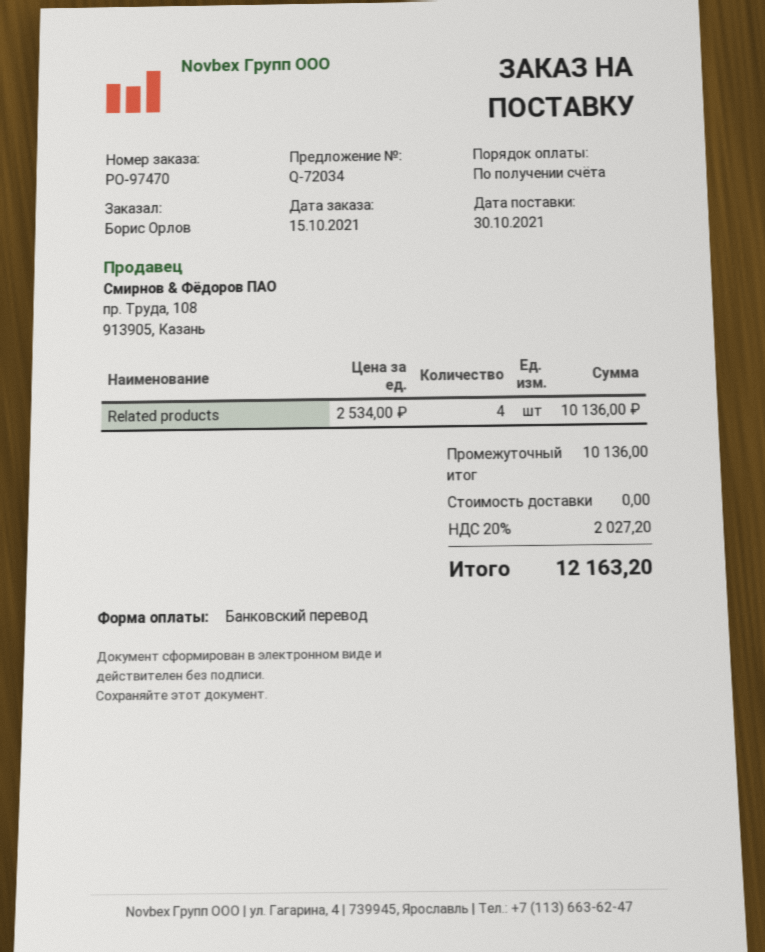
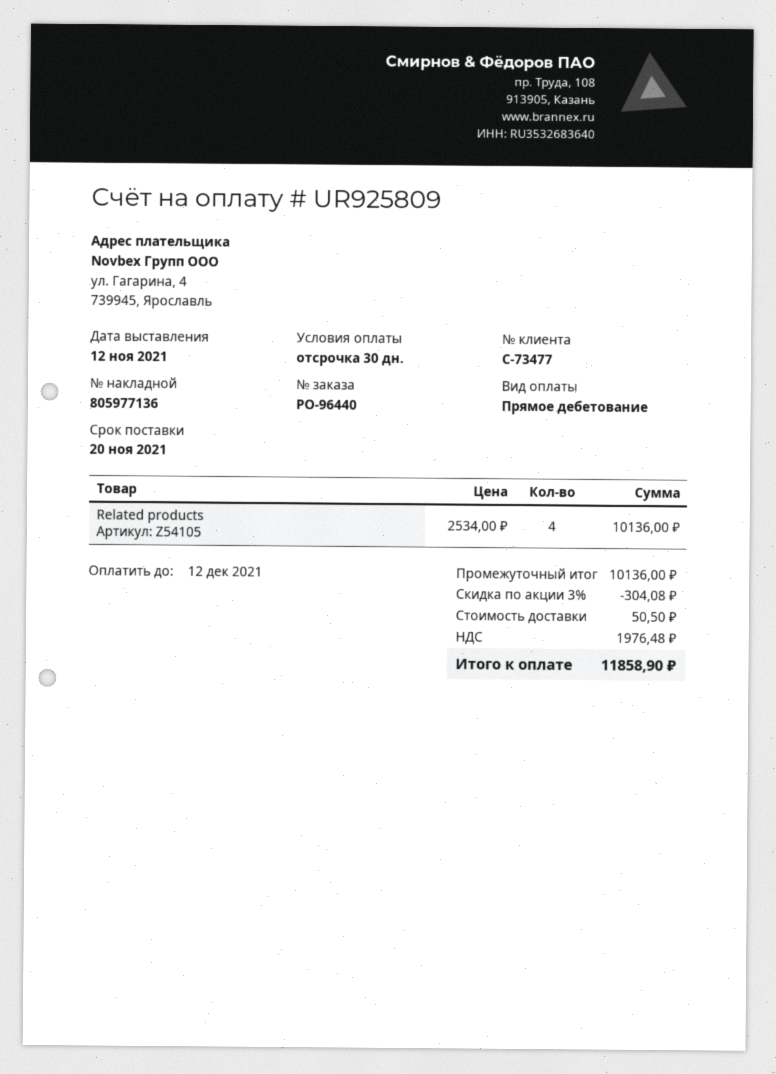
order number: PO-97470 -> PO-96440
delivery date: 2021-10-30 -> 2021-11-20
payment terms: on receipt -> 30 days
payment method: bank transfer -> direct debit
discount: none -> 3% = 304.08
shipping: 0.00 -> 50.50
tax: 2027.20 -> 1976.48
total: 12163.20 -> 11858.90

